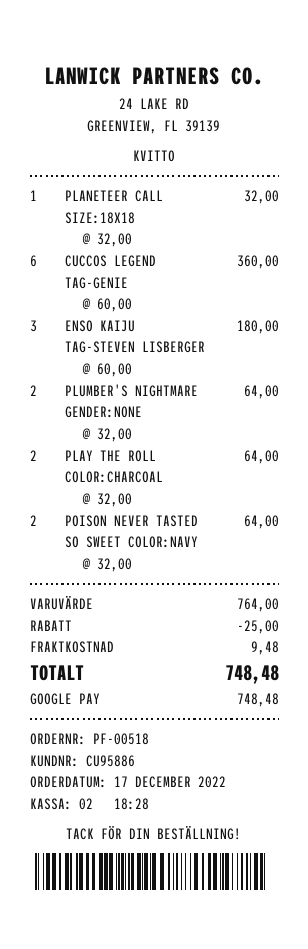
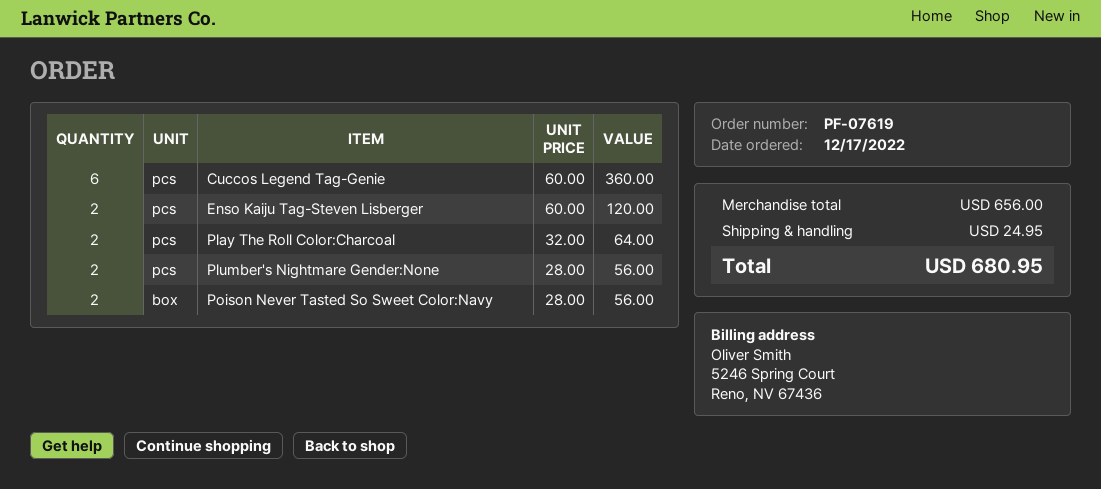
order number: PF-00518 -> PF-07619
PLANETEER CALL SIZE:18X18: 1 x 32.00 = 32.00 -> none
ENSO KAIJU TAG-STEVEN LISBERGER: 3 x 60.00 = 180.00 -> 2 x 60.00 = 120.00
PLUMBER'S NIGHTMARE GENDER:NONE: 2 x 32.00 = 64.00 -> 2 x 28.00 = 56.00
POISON NEVER TASTED SO SWEET COLOR:NAVY: 2 x 32.00 = 64.00 -> 2 x 28.00 = 56.00
subtotal: 764.00 -> 656.00
discount: 25.00 -> none
shipping: 9.48 -> 24.95
total: 748.48 -> 680.95

